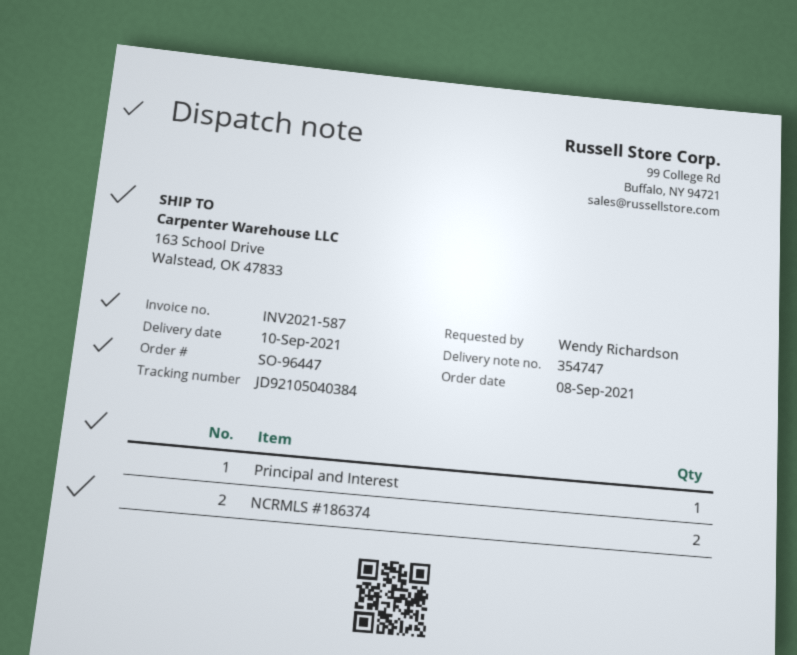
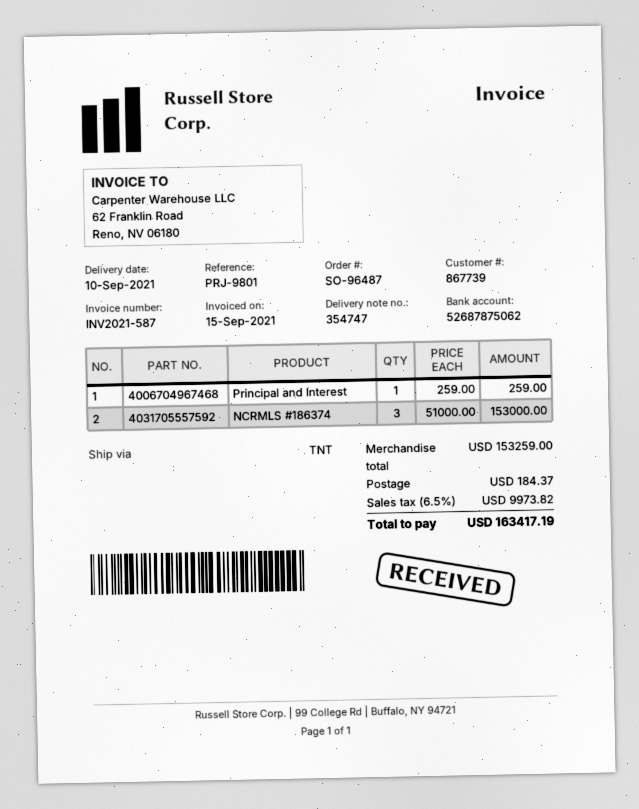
order number: SO-96447 -> SO-96487
NCRMLS #186374: 2 -> 3

